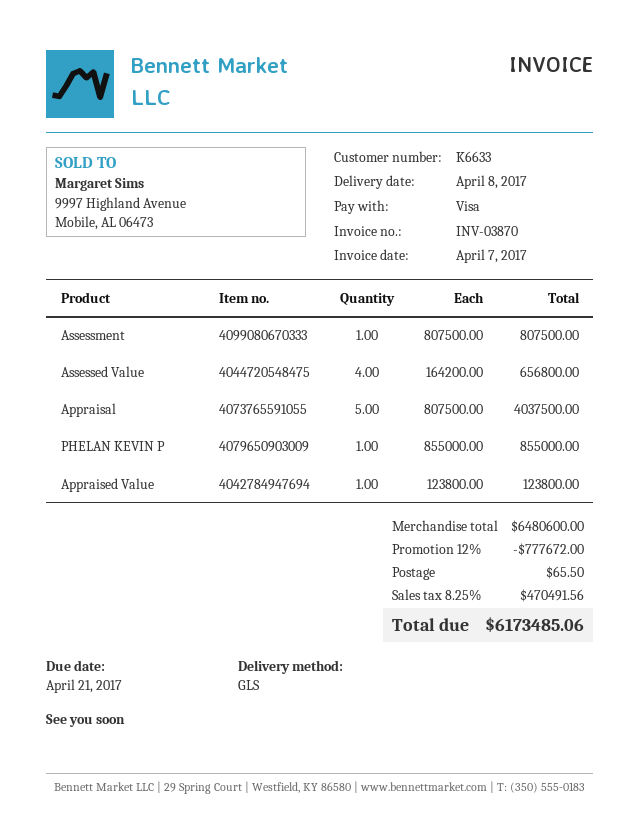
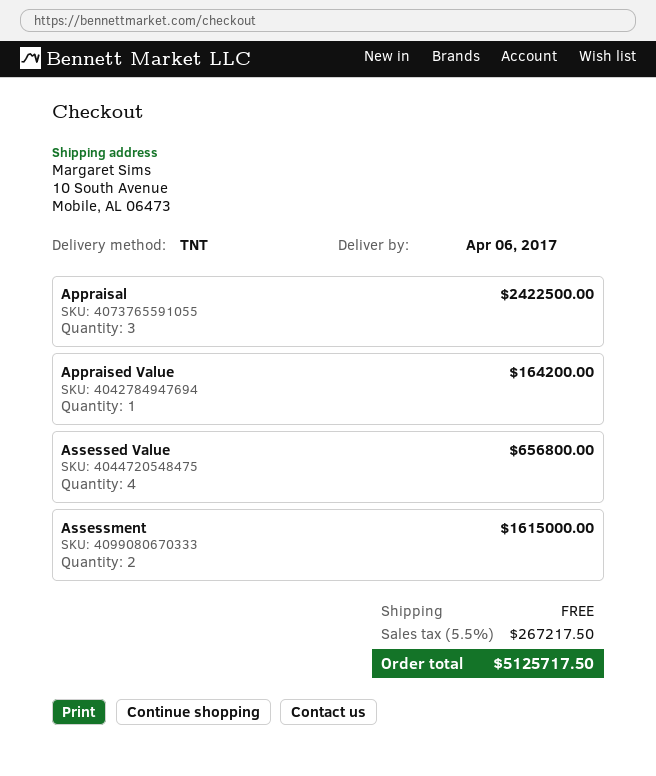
delivery date: 2017-04-08 -> 2017-04-06
shipping method: GLS -> TNT
Assessment: 1 for 807500.00 -> 2 for 1615000.00
Appraisal: 5 for 4037500.00 -> 3 for 2422500.00
PHELAN KEVIN P: 1 for 855000.00 -> none
Appraised Value: 1 for 123800.00 -> 1 for 164200.00
discount: 12% = 777672.00 -> none
shipping: 65.50 -> 0.00
tax: 8.25% = 470491.56 -> 5.5% = 267217.50
total: 6173485.06 -> 5125717.50

